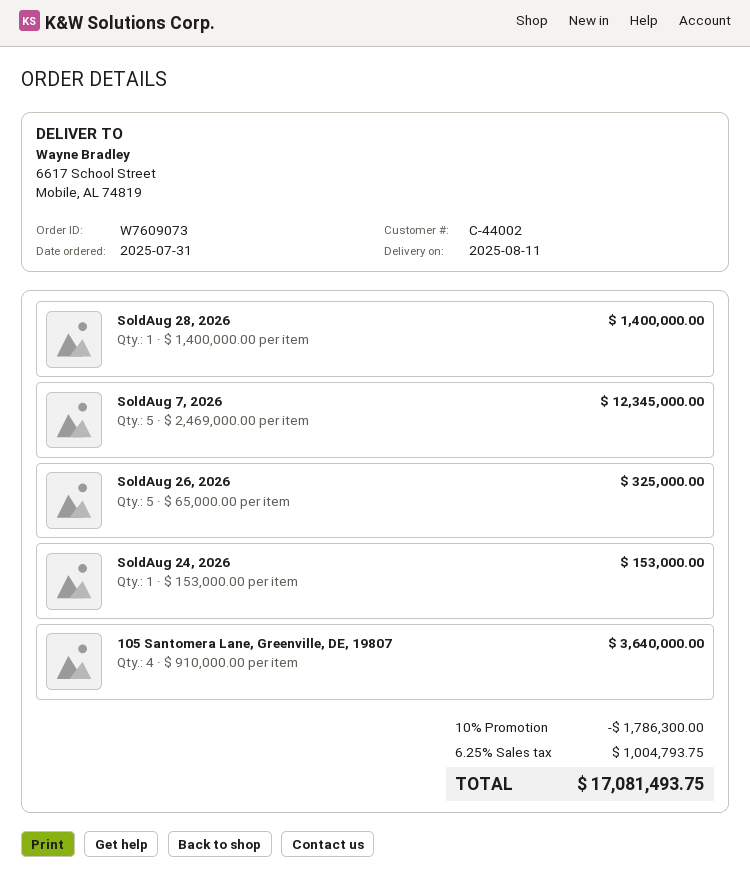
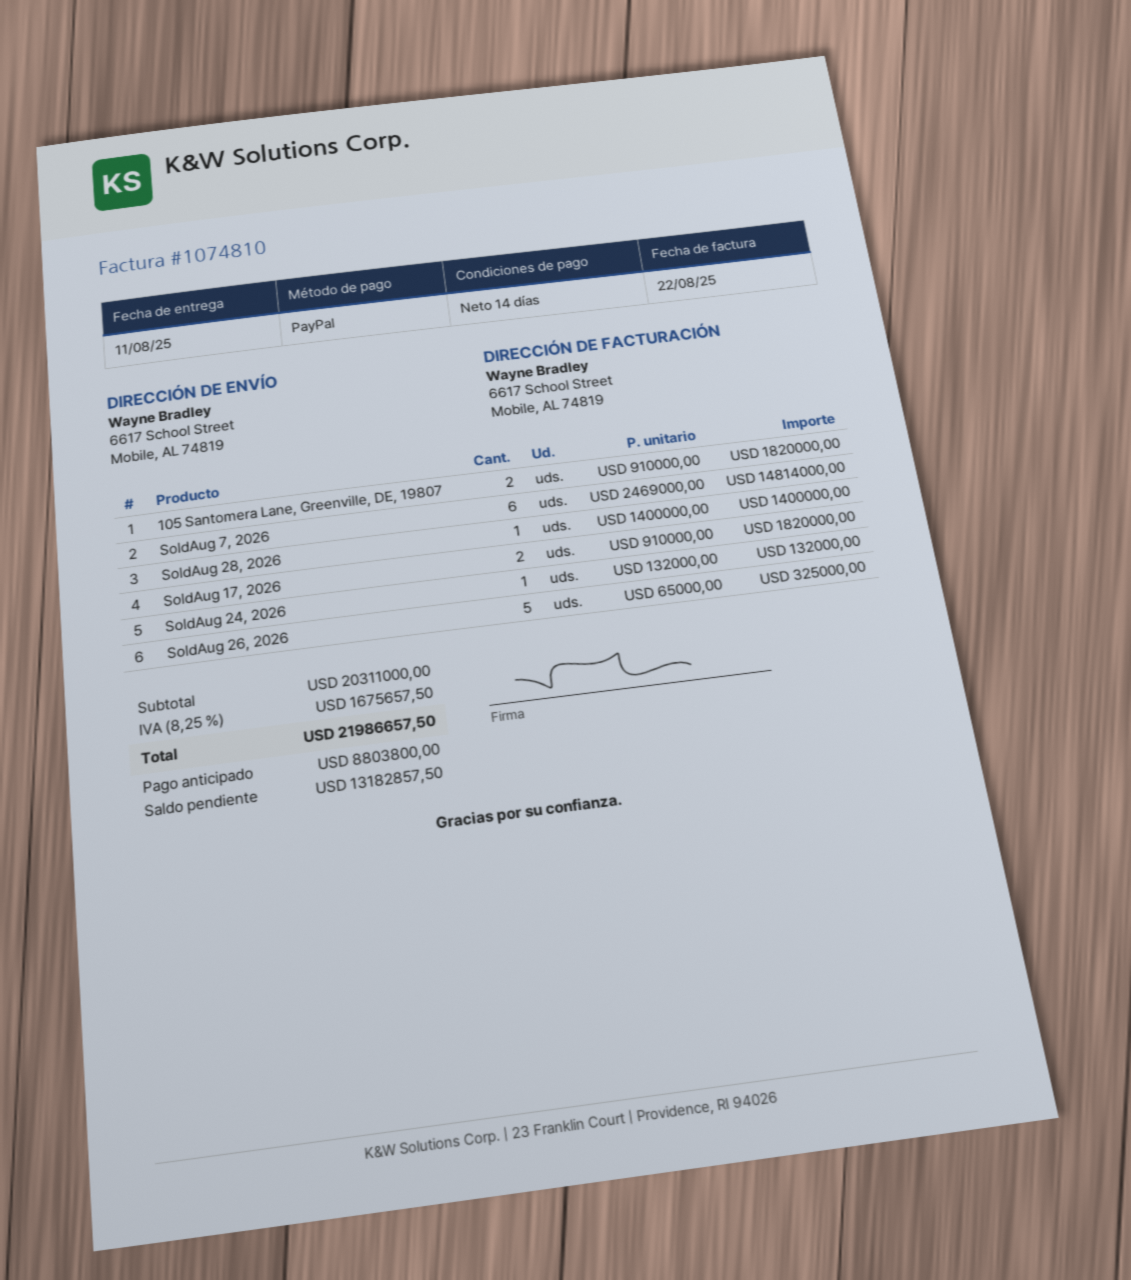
SoldAug 7, 2026: 5 x 2469000.00 = 12345000.00 -> 6 x 2469000.00 = 14814000.00
SoldAug 24, 2026: 1 x 153000.00 = 153000.00 -> 1 x 132000.00 = 132000.00
105 Santomera Lane, Greenville, DE, 19807: 4 x 910000.00 = 3640000.00 -> 2 x 910000.00 = 1820000.00
SoldAug 17, 2026: none -> 2 x 910000.00 = 1820000.00
discount: 10% = 1786300.00 -> none
tax: 6.25% = 1004793.75 -> 8.25% = 1675657.50
total: 17081493.75 -> 21986657.50

